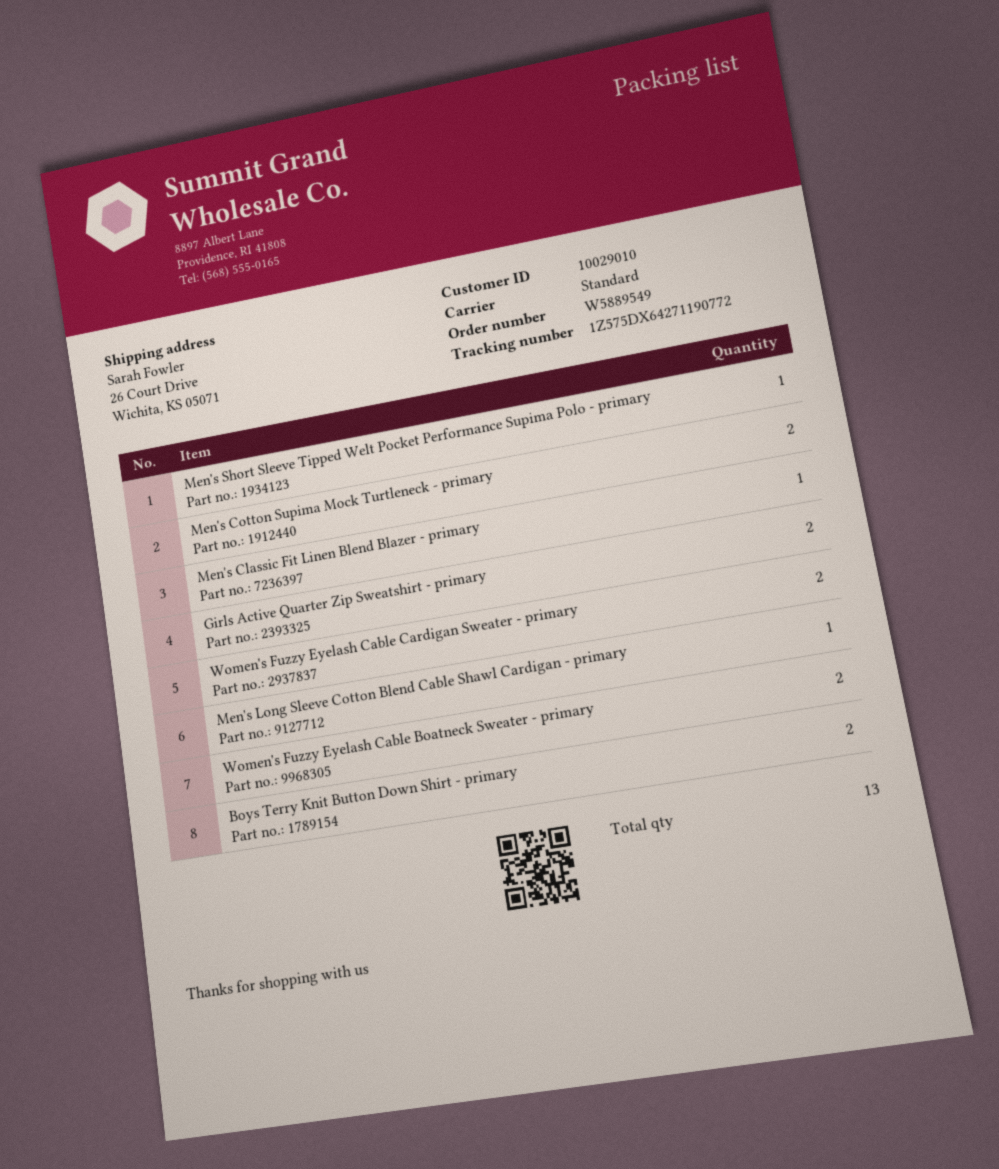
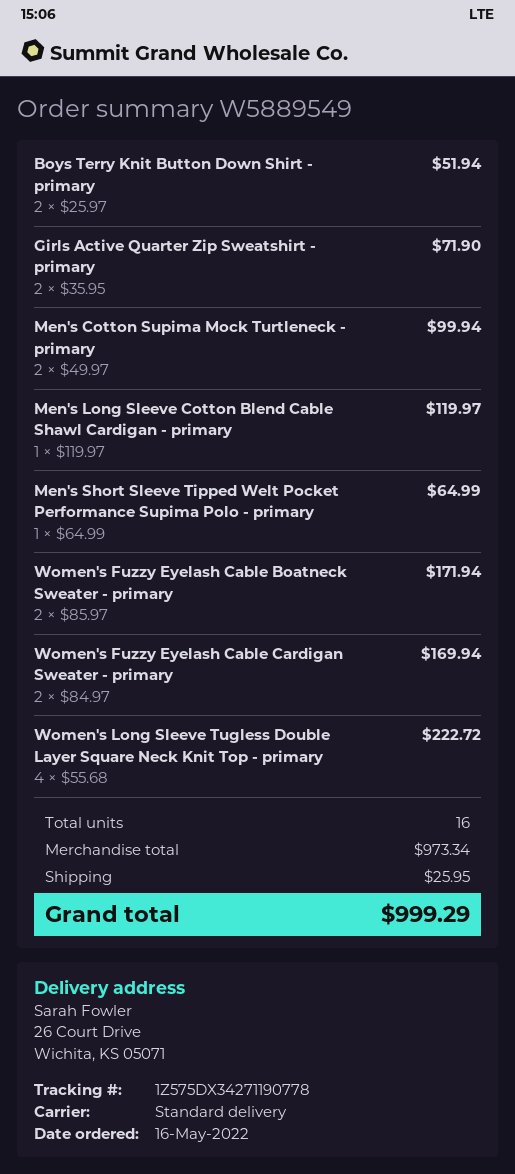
tracking number: 1Z575DX64271190772 -> 1Z575DX34271190778
Men's Classic Fit Linen Blend Blazer - primary: 1 -> none
Women's Long Sleeve Tugless Double Layer Square Neck Knit Top - primary: none -> 4
total quantity: 13 -> 16

